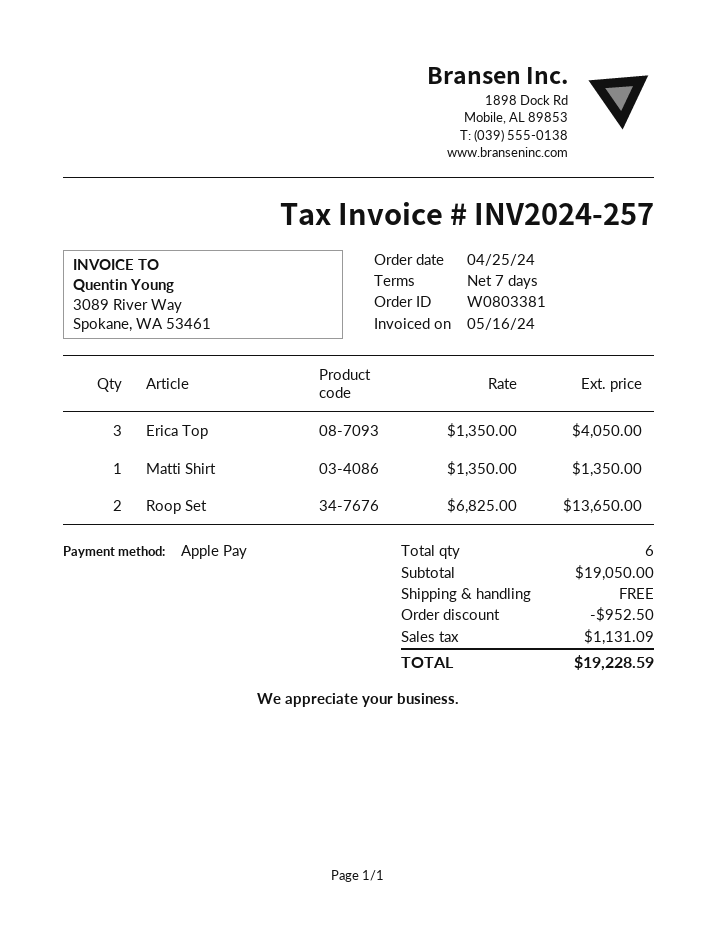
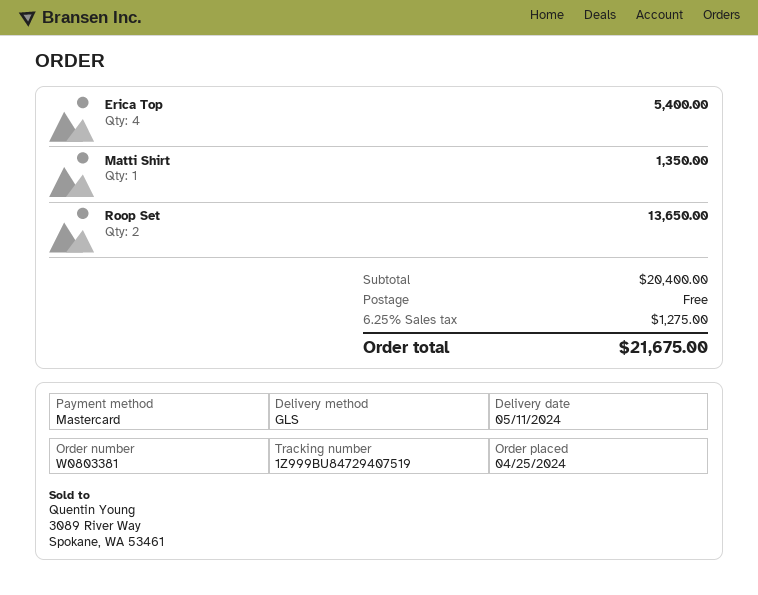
payment method: Apple Pay -> Mastercard
Erica Top: 3 for 4050.00 -> 4 for 5400.00
subtotal: 19050.00 -> 20400.00
discount: 952.50 -> none
tax: 1131.09 -> 1275.00
total: 19228.59 -> 21675.00

